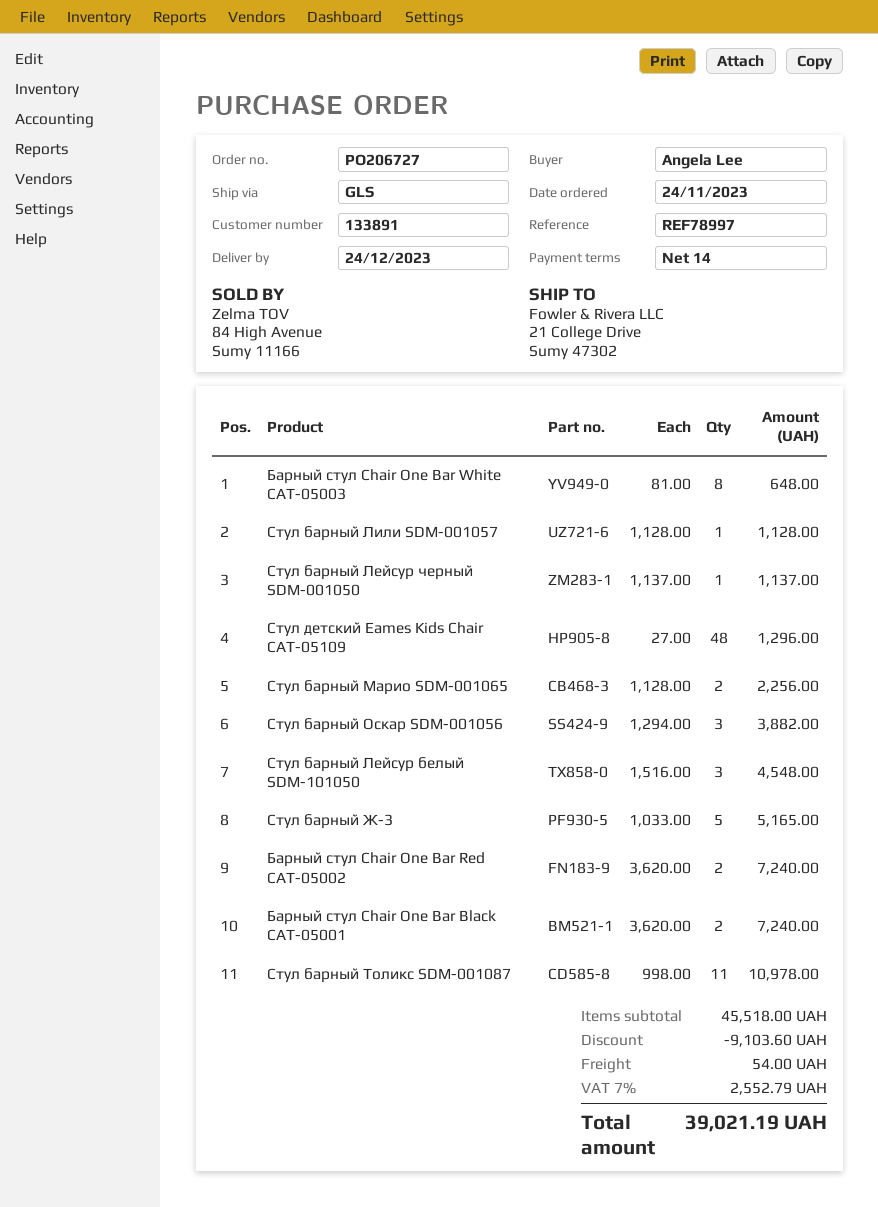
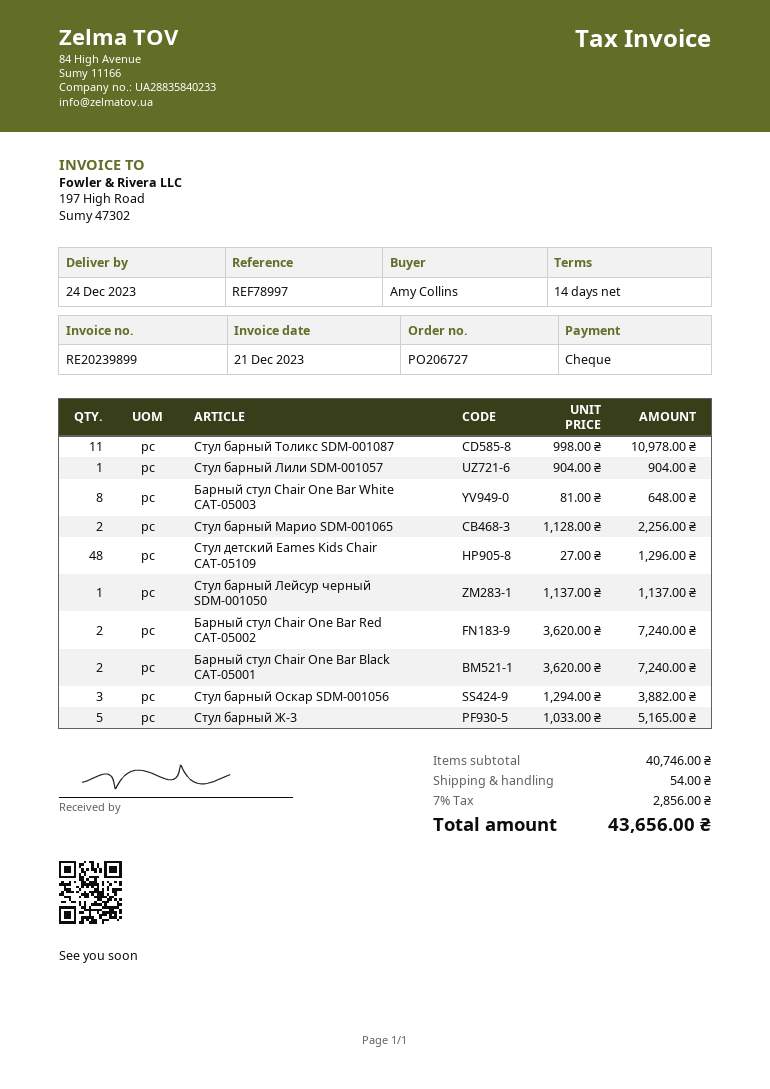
ordered by: Angela Lee -> Amy Collins
Стул барный Лили SDM-001057: 1 x 1128.00 = 1128.00 -> 1 x 904.00 = 904.00
Стул барный Лейсур белый SDM-101050: 3 x 1516.00 = 4548.00 -> none
subtotal: 45518.00 -> 40746.00
discount: 9103.60 -> none
tax: 7% = 2552.79 -> 7% = 2856.00
total: 39021.19 -> 43656.00

